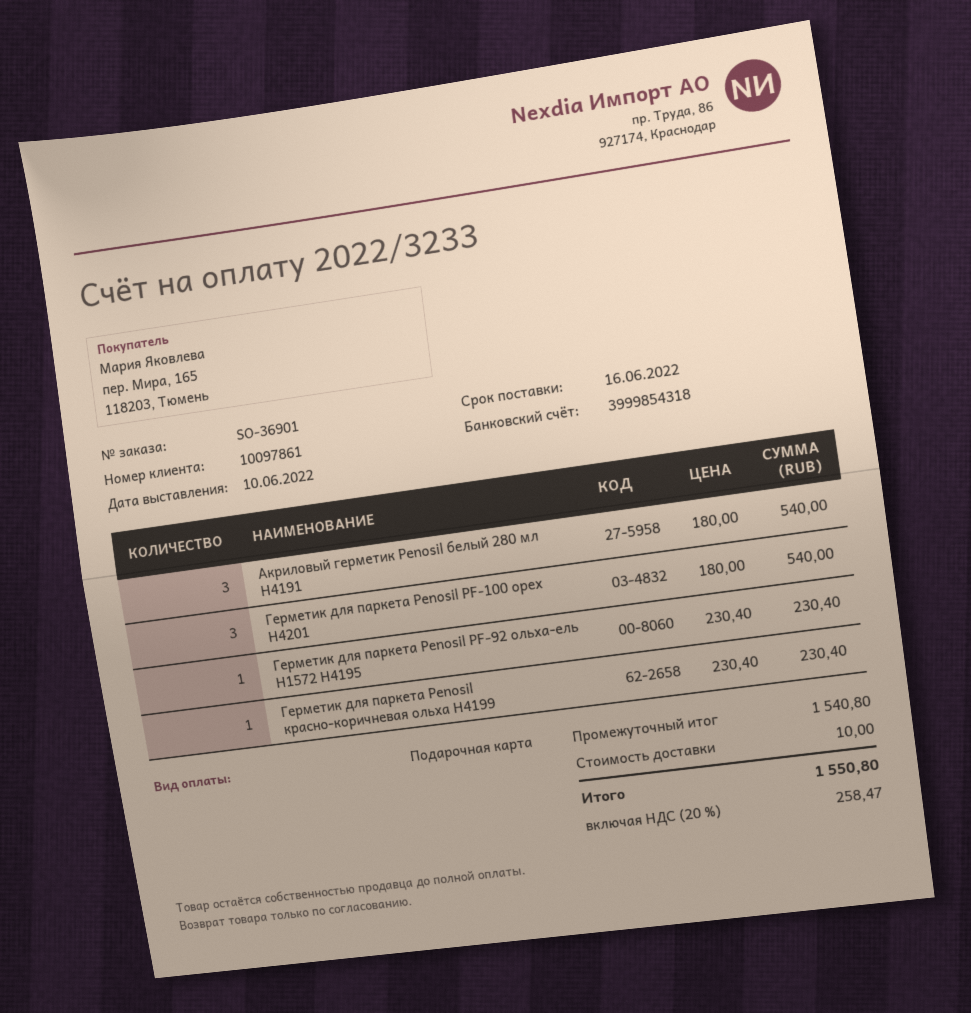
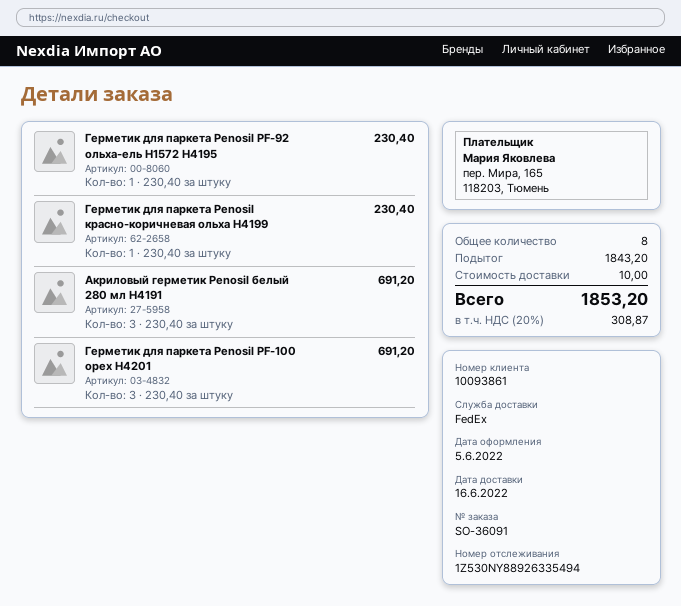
order number: SO-36901 -> SO-36091
customer number: 10097861 -> 10093861
Акриловый герметик Penosil белый 280 мл H4191: 3 x 180.00 = 540.00 -> 3 x 230.40 = 691.20
Герметик для паркета Penosil PF-100 орех H4201: 3 x 180.00 = 540.00 -> 3 x 230.40 = 691.20
subtotal: 1540.80 -> 1843.20
tax: 20% = 258.47 -> 20% = 308.87
total: 1550.80 -> 1853.20

